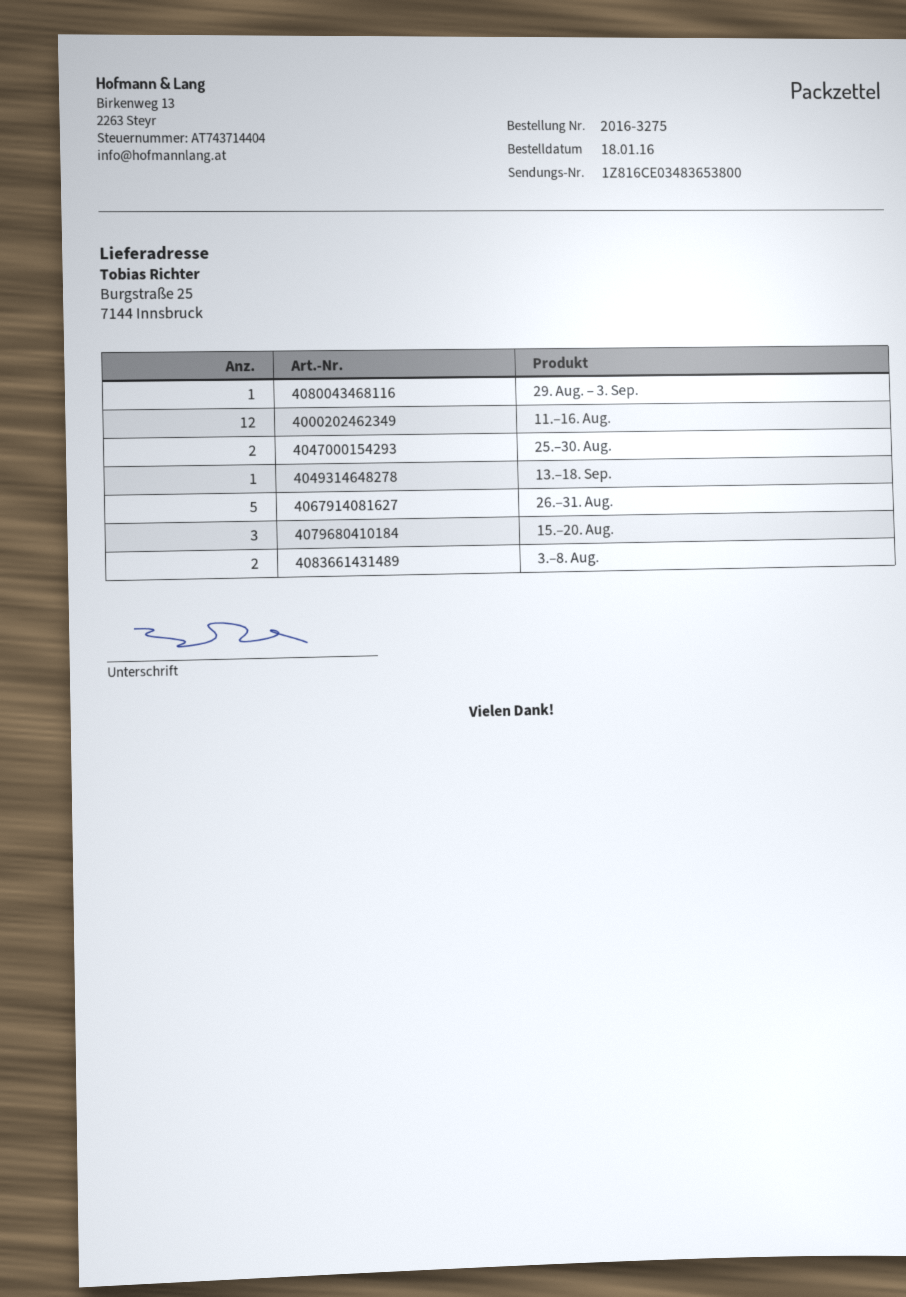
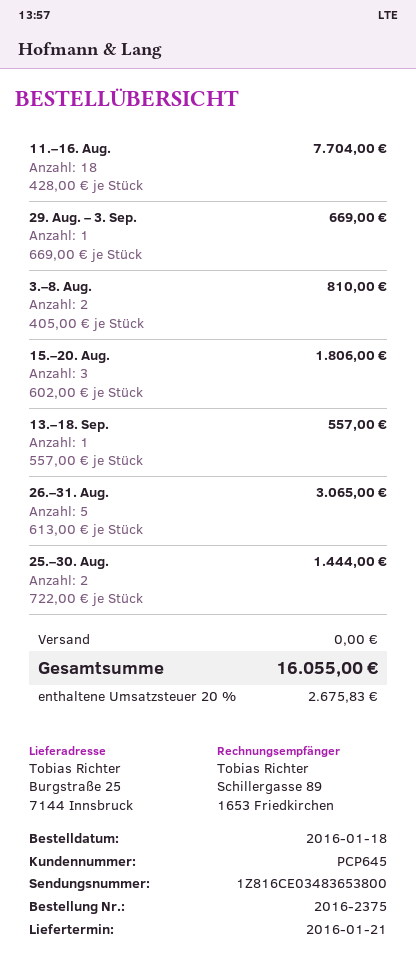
order number: 2016-3275 -> 2016-2375
11.–16. Aug.: 12 -> 18

